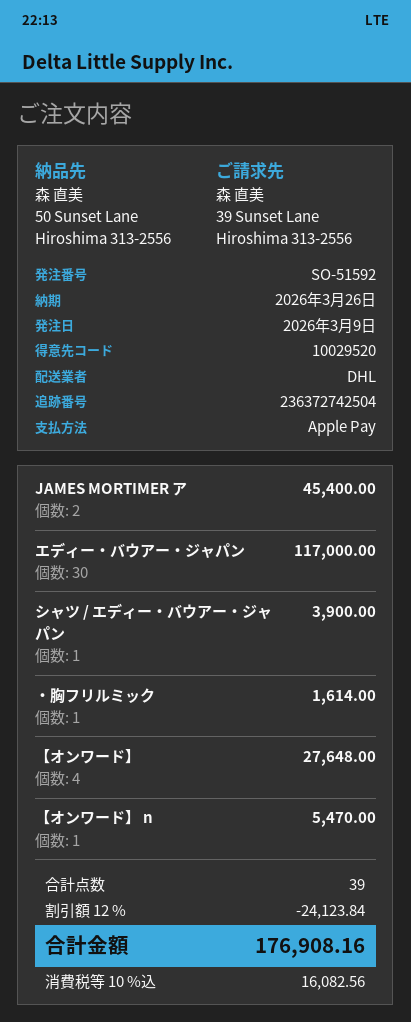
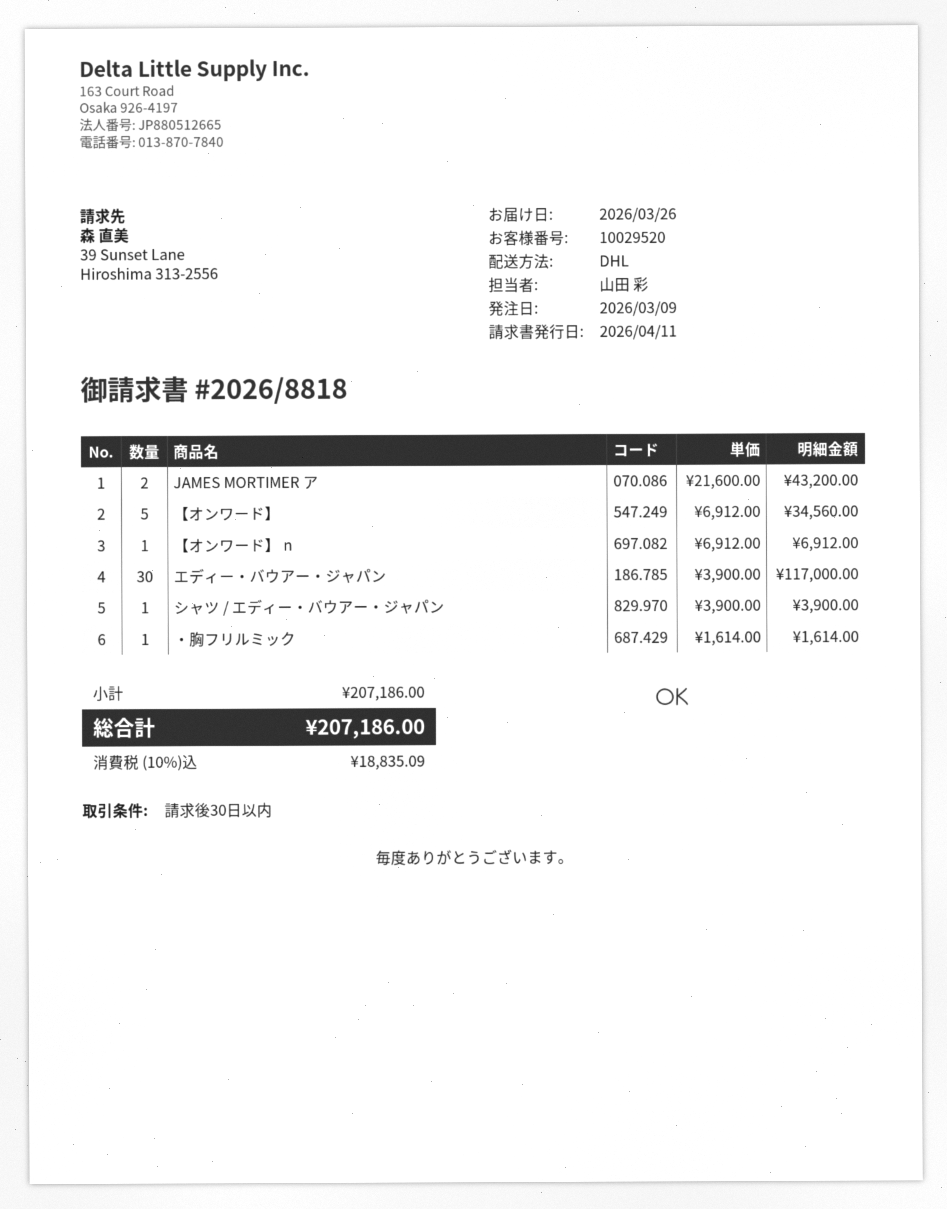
JAMES MORTIMER ア: 2 for 45400.00 -> 2 for 43200.00
【オンワード】: 4 for 27648.00 -> 5 for 34560.00
【オンワード】 n: 1 for 5470.00 -> 1 for 6912.00
discount: 12% = 24123.84 -> none
tax: 10% = 16082.56 -> 10% = 18835.09
total: 176908.16 -> 207186.00

